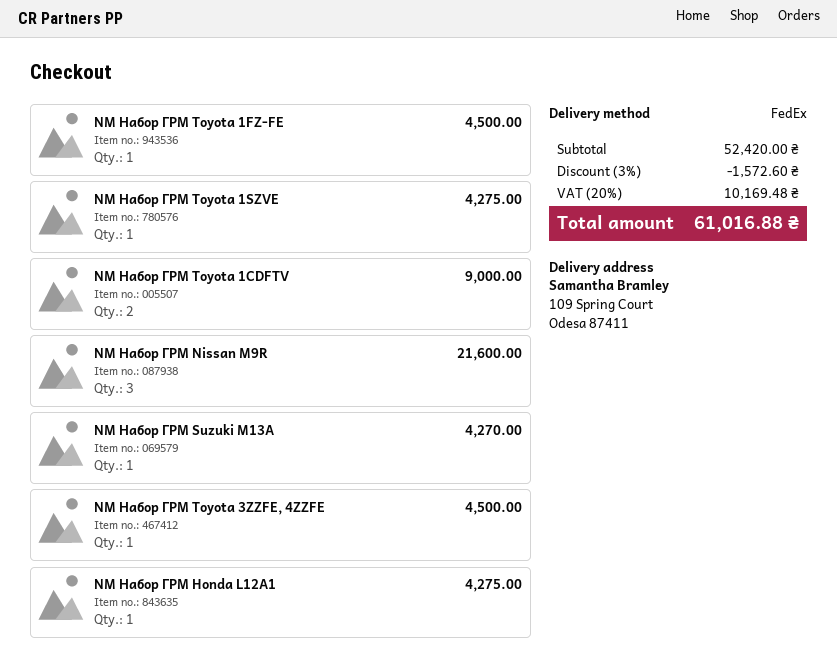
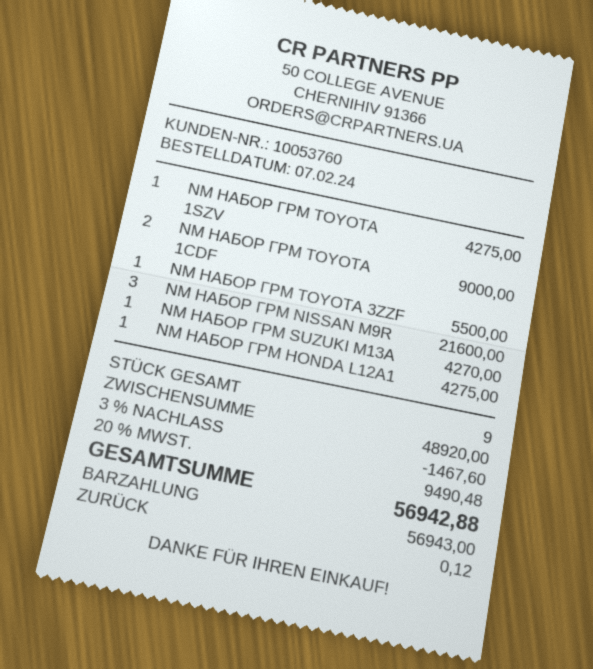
NM Набор ГРМ Toyota 1FZ-FE: 1 for 4500.00 -> none
NM Набор ГРМ Toyota 3ZZFE, 4ZZFE: 1 for 4500.00 -> 1 for 5500.00
subtotal: 52420.00 -> 48920.00
discount: 3% = 1572.60 -> 3% = 1467.60
tax: 20% = 10169.48 -> 20% = 9490.48
total: 61016.88 -> 56942.88

